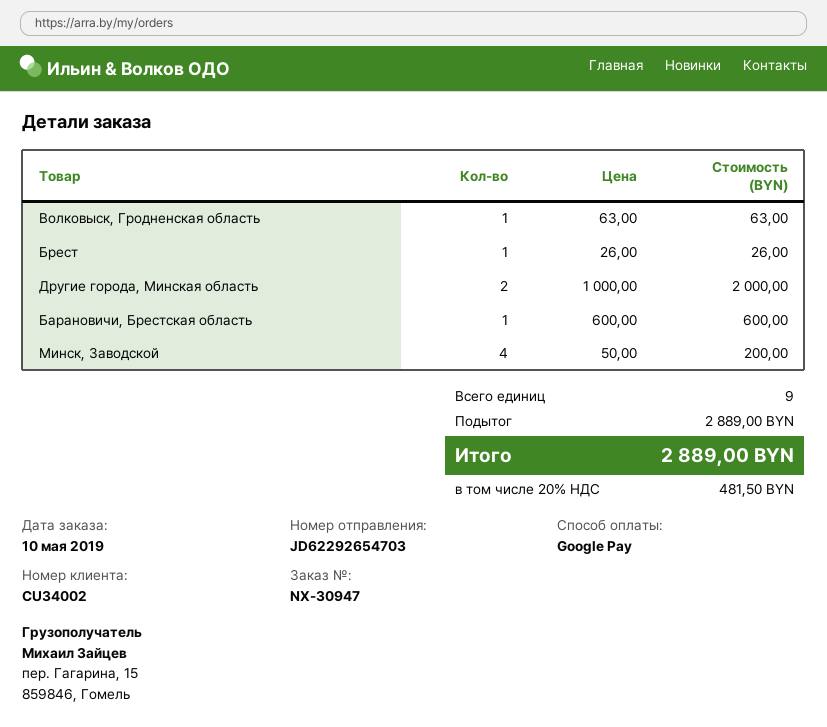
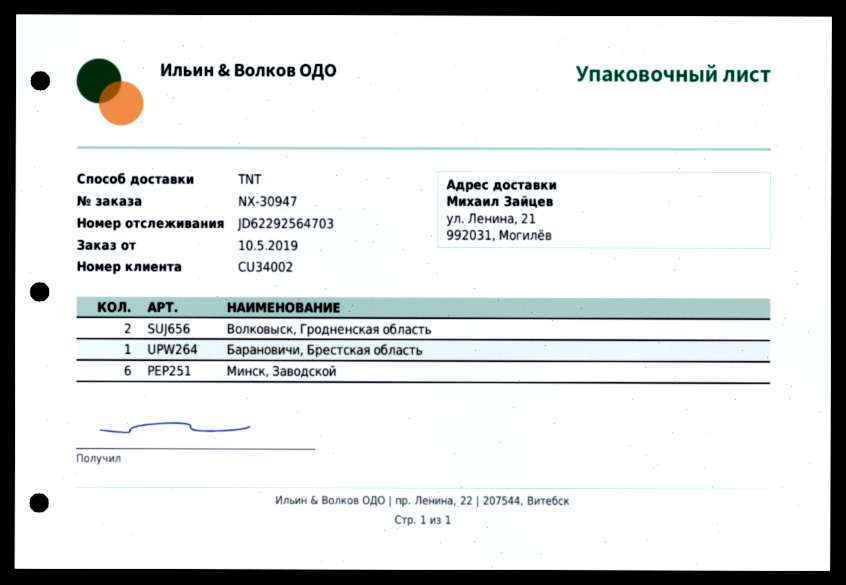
tracking number: JD62292654703 -> JD62292564703
ship to: пер. Гагарина, 15, 859846, Гомель -> ул. Ленина, 21, 992031, Могилёв
Волковыск, Гродненская область: 1 -> 2
Брест: 1 -> none
Другие города, Минская область: 2 -> none
Минск, Заводской: 4 -> 6

